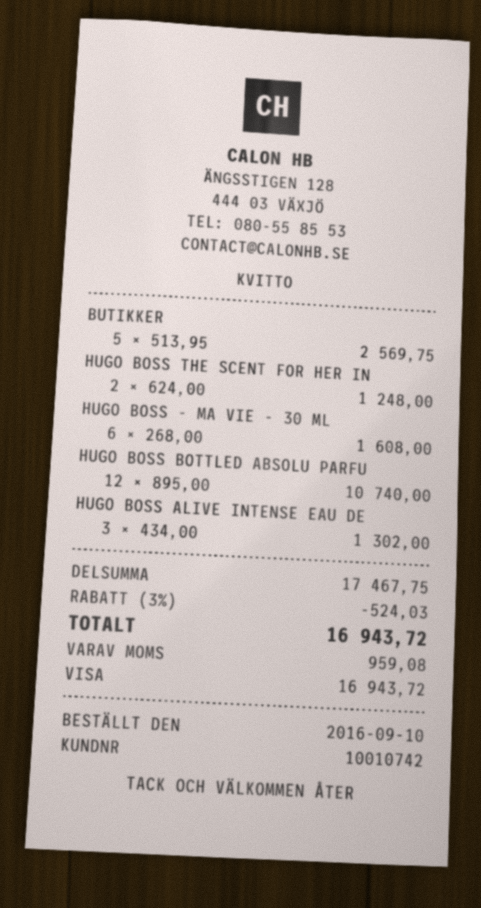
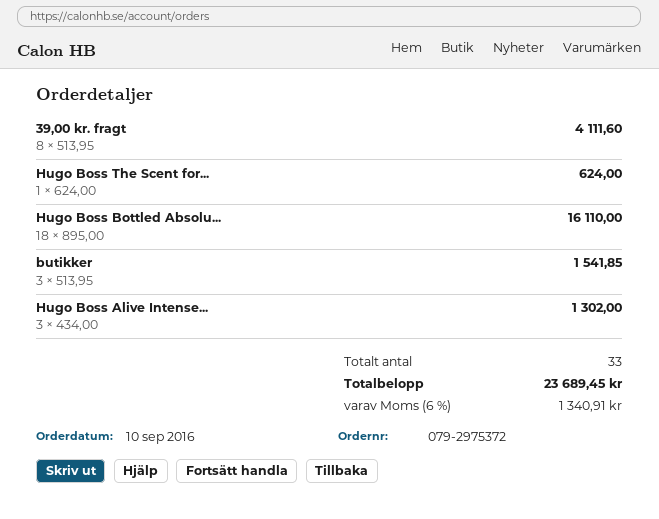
BUTIKKER: 5 x 513.95 = 2569.75 -> 3 x 513.95 = 1541.85
HUGO BOSS THE SCENT FOR HER IN: 2 x 624.00 = 1248.00 -> 1 x 624.00 = 624.00
HUGO BOSS - MA VIE - 30 ML: 6 x 268.00 = 1608.00 -> none
HUGO BOSS BOTTLED ABSOLU PARFU: 12 x 895.00 = 10740.00 -> 18 x 895.00 = 16110.00
39,00 kr. fragt: none -> 8 x 513.95 = 4111.60
discount: 3% = 524.03 -> none
tax: 959.08 -> 1340.91
total: 16943.72 -> 23689.45

